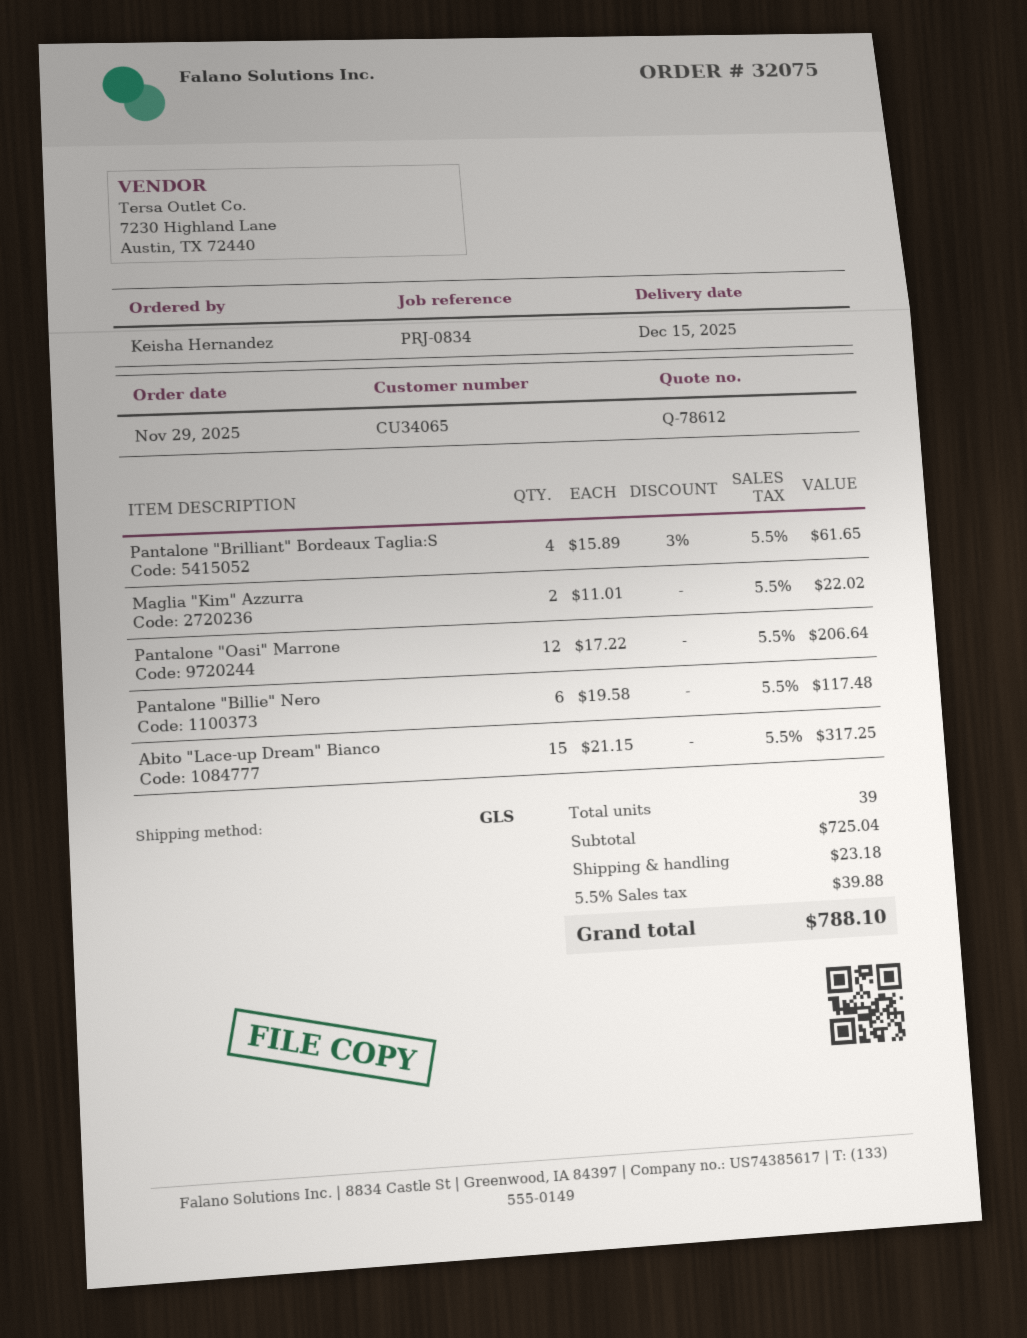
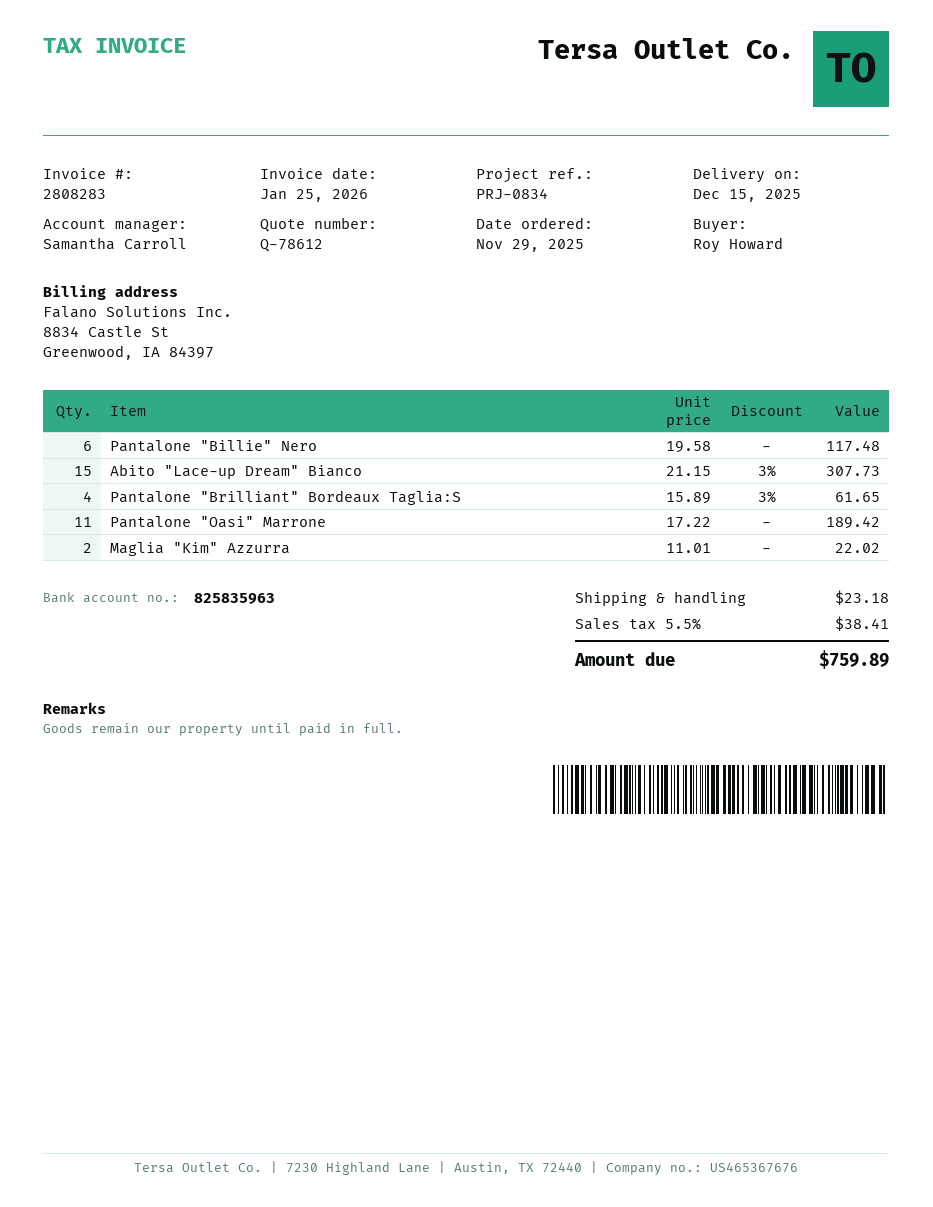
ordered by: Keisha Hernandez -> Roy Howard
Pantalone "Oasi" Marrone: 12 x 17.22 = 206.64 -> 11 x 17.22 = 189.42
Abito "Lace-up Dream" Bianco: 15 x 21.15 = 317.25 -> 15 x 21.15 - 3% = 307.73
tax: 5.5% = 39.88 -> 5.5% = 38.41
total: 788.10 -> 759.89

